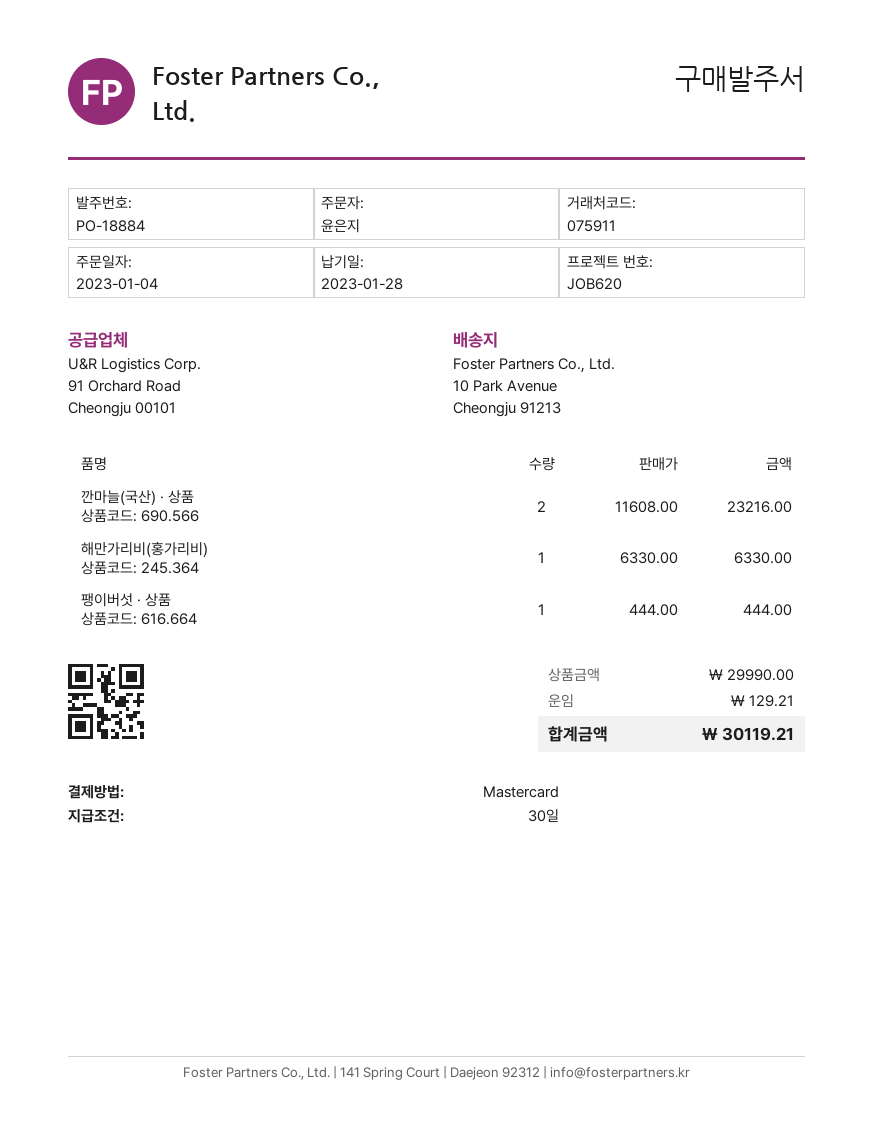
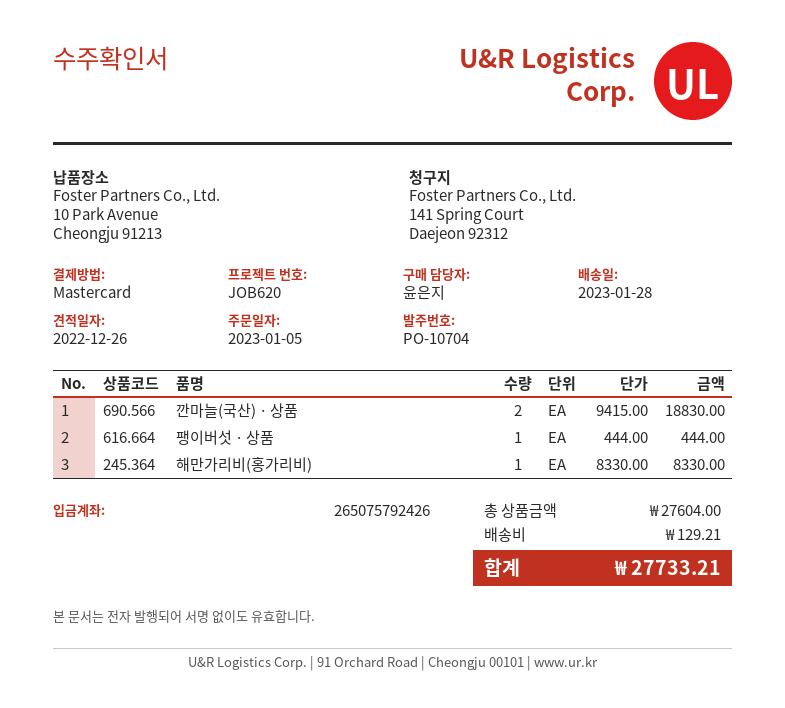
order number: PO-18884 -> PO-10704
order date: 2023-01-04 -> 2023-01-05
깐마늘(국산) · 상품: 2 x 11608.00 = 23216.00 -> 2 x 9415.00 = 18830.00
해만가리비(홍가리비): 1 x 6330.00 = 6330.00 -> 1 x 8330.00 = 8330.00
subtotal: 29990.00 -> 27604.00
total: 30119.21 -> 27733.21

